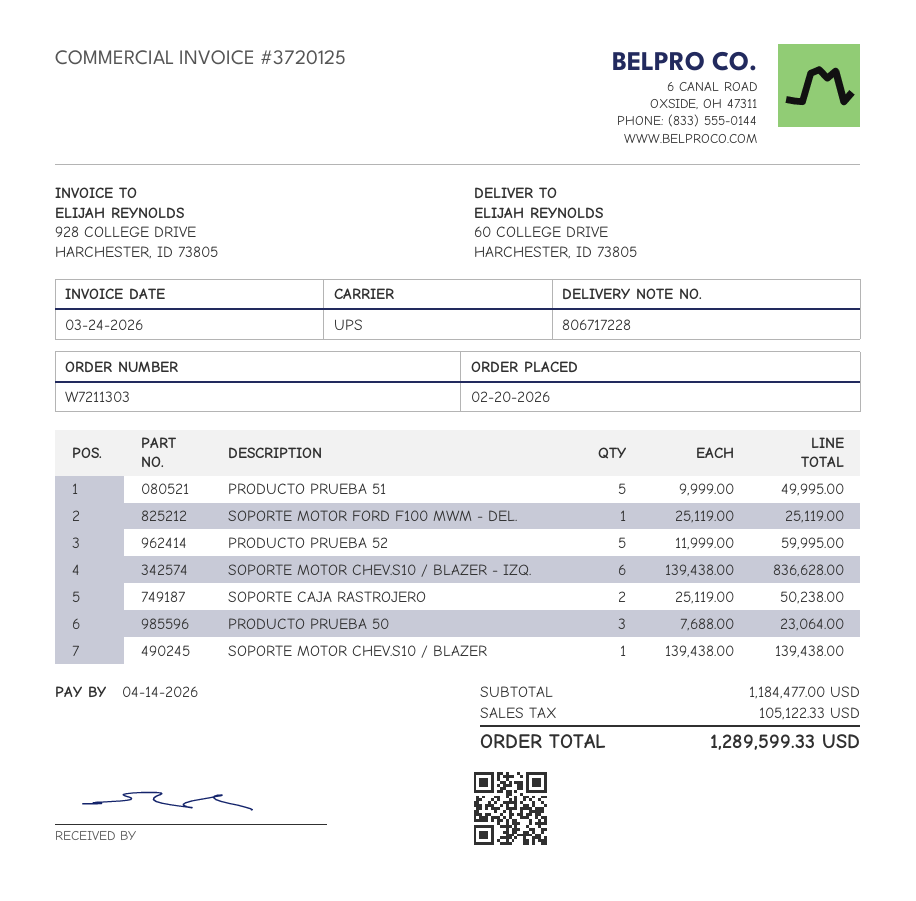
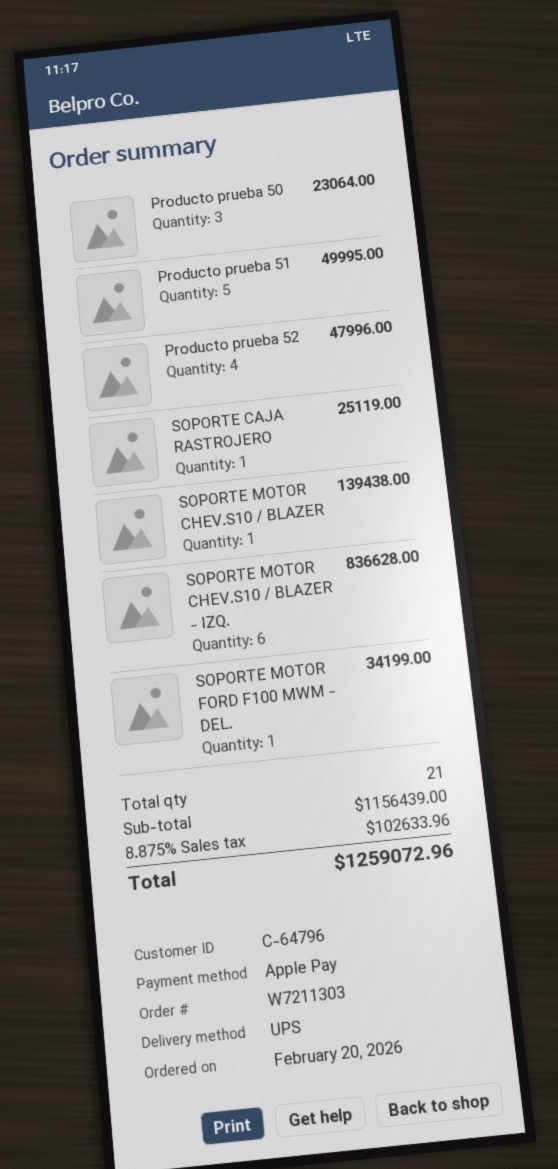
SOPORTE MOTOR FORD F100 MWM - DEL.: 1 for 25119.00 -> 1 for 34199.00
PRODUCTO PRUEBA 52: 5 for 59995.00 -> 4 for 47996.00
SOPORTE CAJA RASTROJERO: 2 for 50238.00 -> 1 for 25119.00
subtotal: 1184477.00 -> 1156439.00
tax: 105122.33 -> 102633.96
total: 1289599.33 -> 1259072.96

